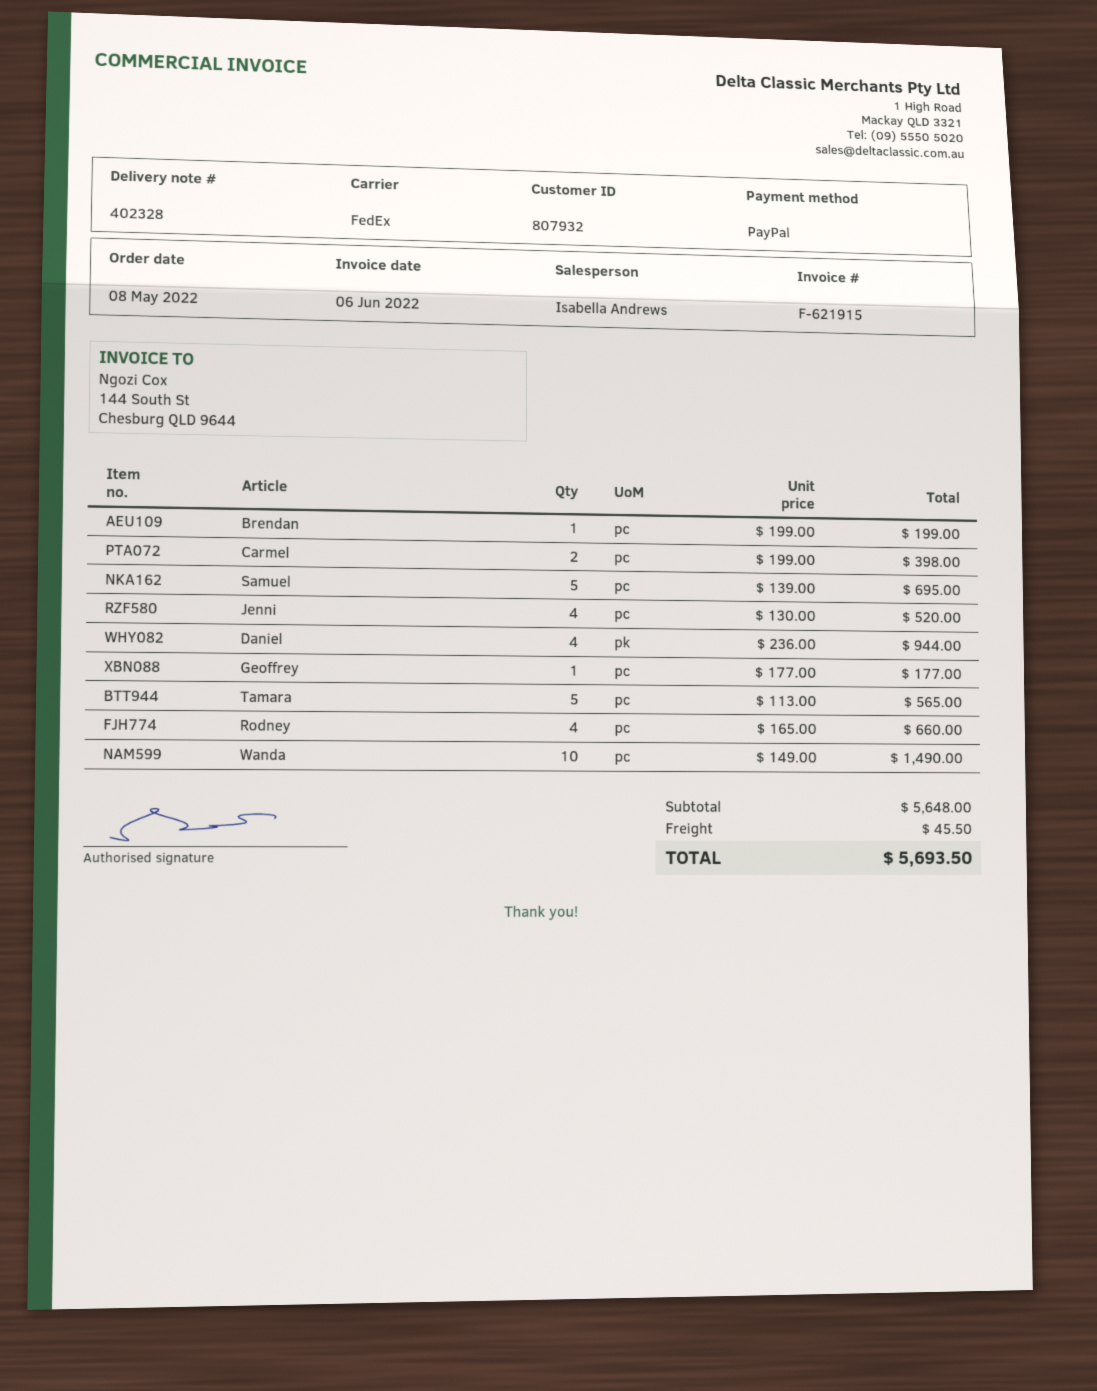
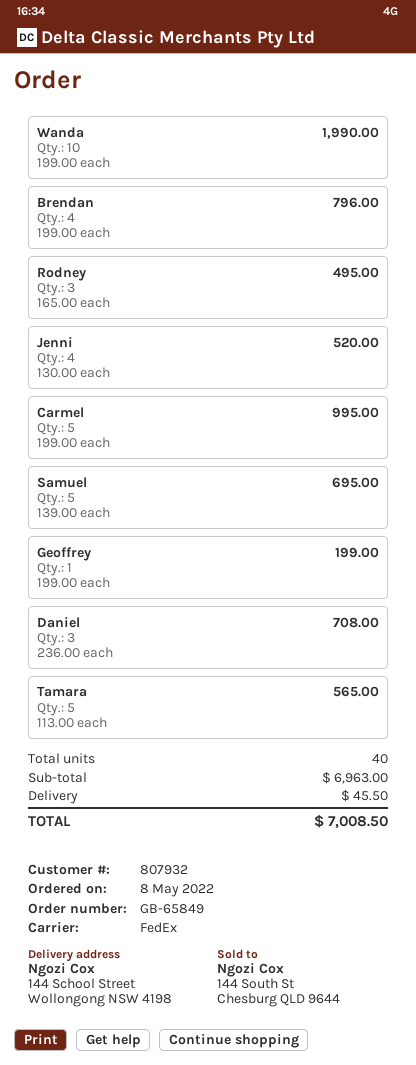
Brendan: 1 x 199.00 = 199.00 -> 4 x 199.00 = 796.00
Carmel: 2 x 199.00 = 398.00 -> 5 x 199.00 = 995.00
Daniel: 4 x 236.00 = 944.00 -> 3 x 236.00 = 708.00
Geoffrey: 1 x 177.00 = 177.00 -> 1 x 199.00 = 199.00
Rodney: 4 x 165.00 = 660.00 -> 3 x 165.00 = 495.00
Wanda: 10 x 149.00 = 1490.00 -> 10 x 199.00 = 1990.00
subtotal: 5648.00 -> 6963.00
total: 5693.50 -> 7008.50

